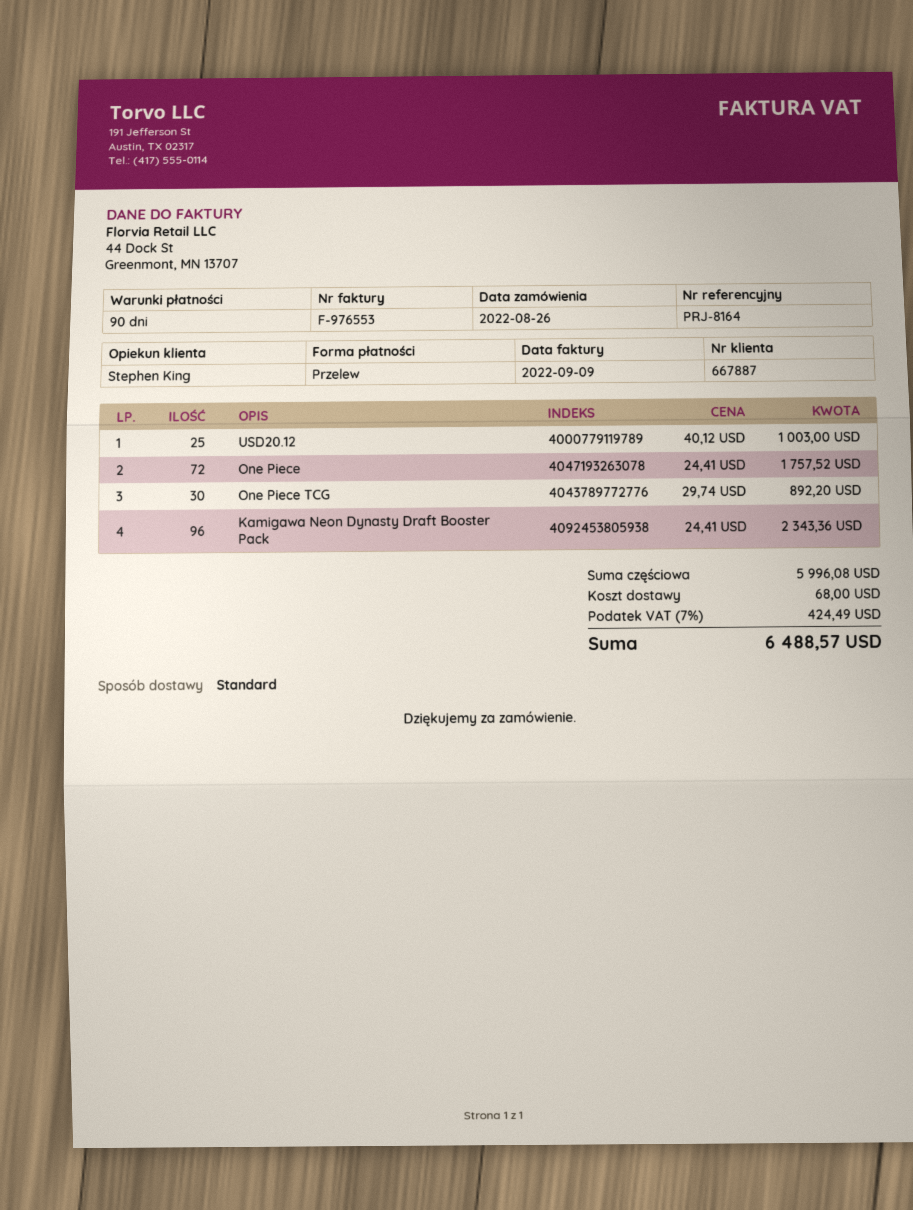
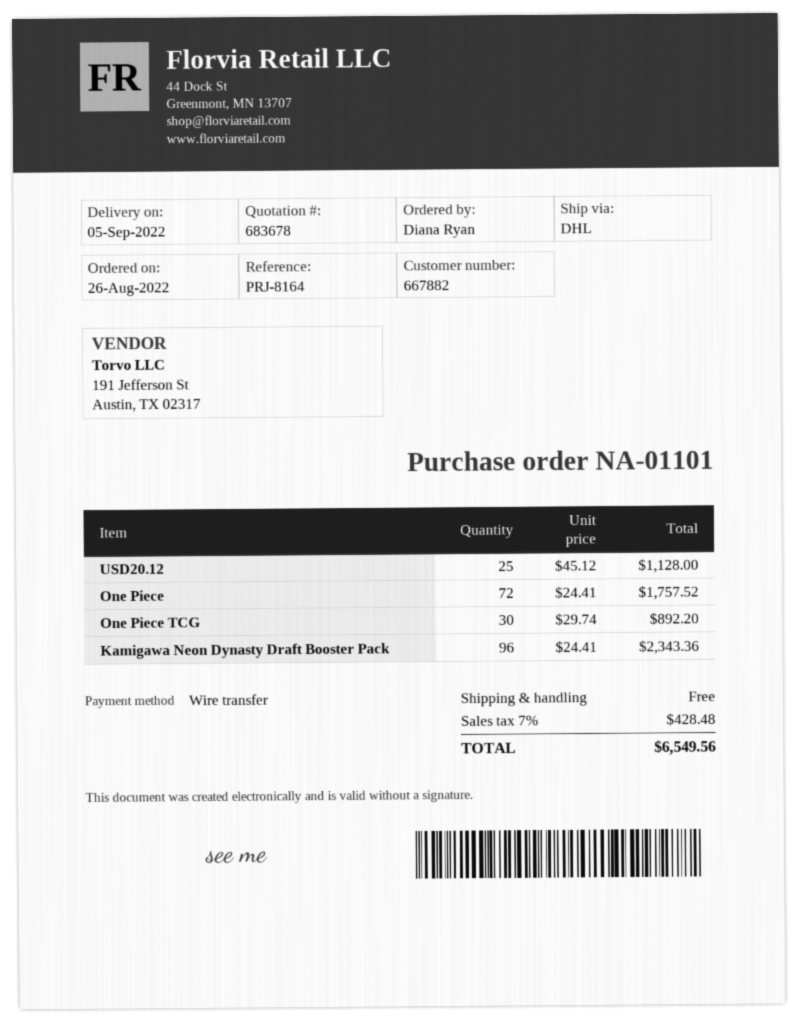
customer number: 667887 -> 667882
shipping method: standard -> DHL
USD20.12: 25 x 40.12 = 1003.00 -> 25 x 45.12 = 1128.00
shipping: 68.00 -> 0.00
tax: 7% = 424.49 -> 7% = 428.48
total: 6488.57 -> 6549.56

